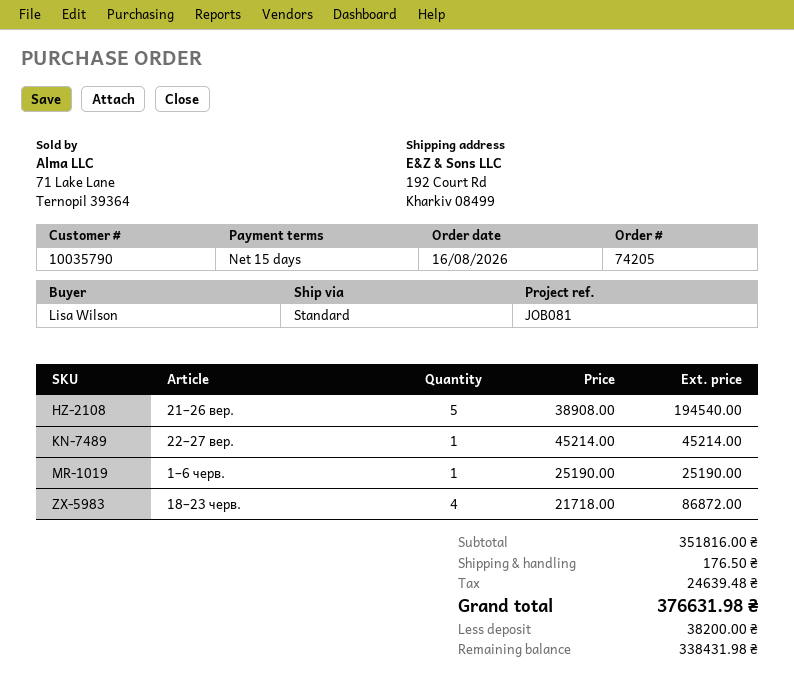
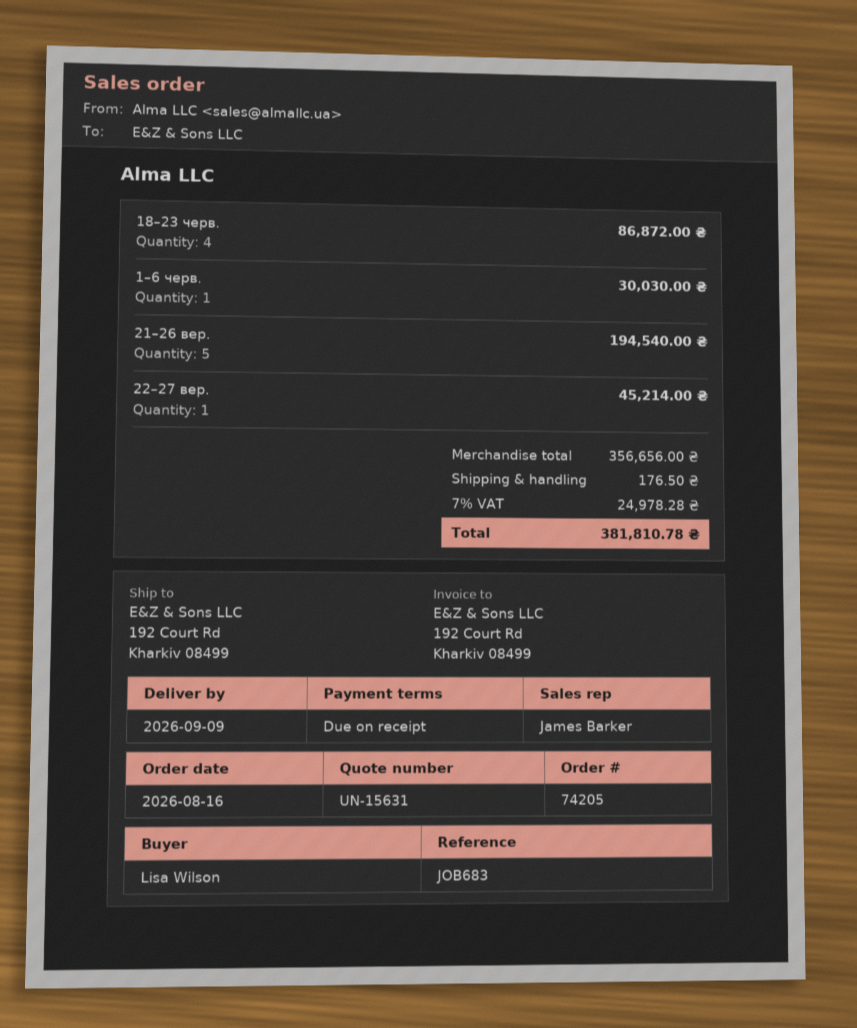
payment terms: 15 days -> on receipt
reference: JOB081 -> JOB683
1–6 черв.: 1 for 25190.00 -> 1 for 30030.00
subtotal: 351816.00 -> 356656.00
tax: 24639.48 -> 24978.28
total: 376631.98 -> 381810.78

